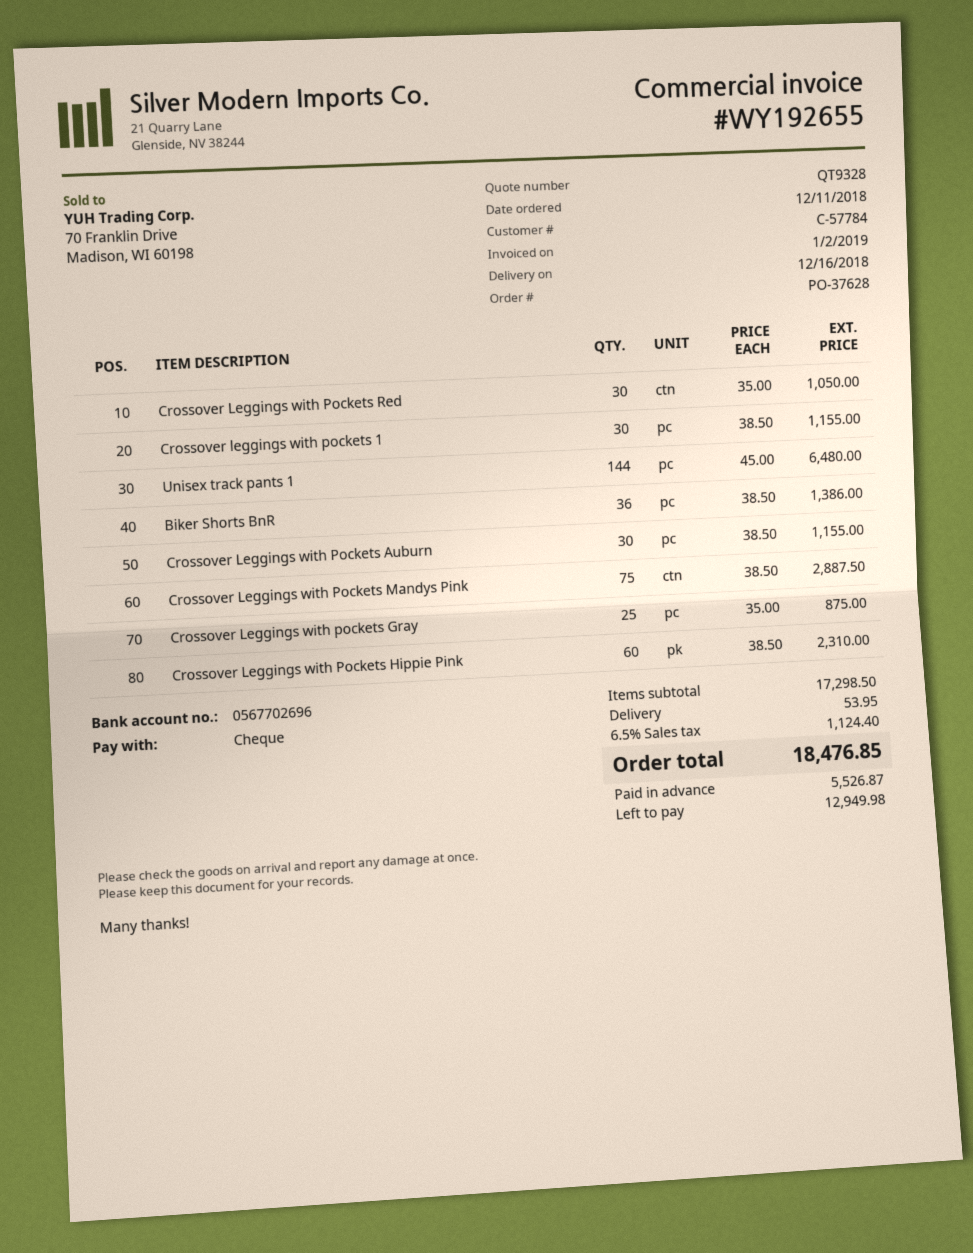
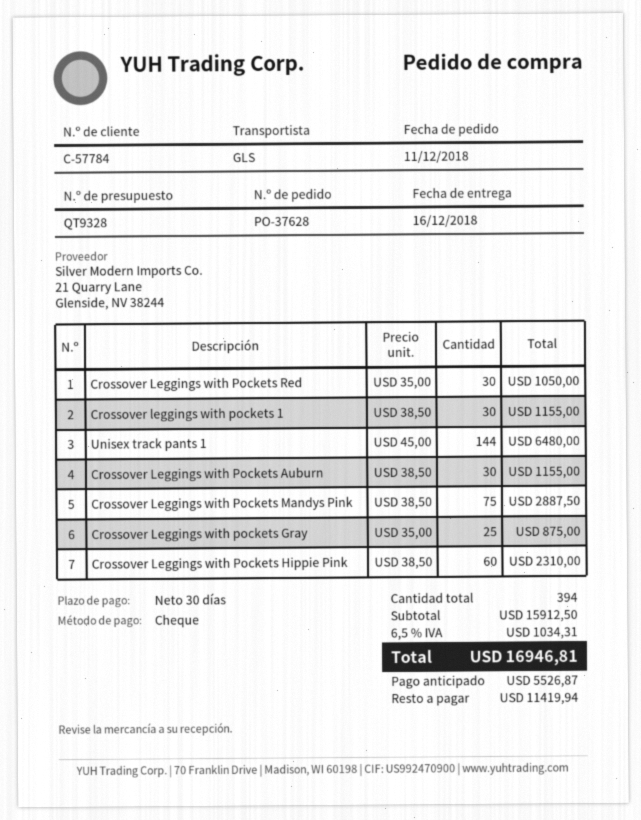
Biker Shorts BnR: 36 x 38.50 = 1386.00 -> none
subtotal: 17298.50 -> 15912.50
shipping: 53.95 -> none
tax: 6.5% = 1124.40 -> 6.5% = 1034.31
total: 18476.85 -> 16946.81
balance: 12949.98 -> 11419.94

